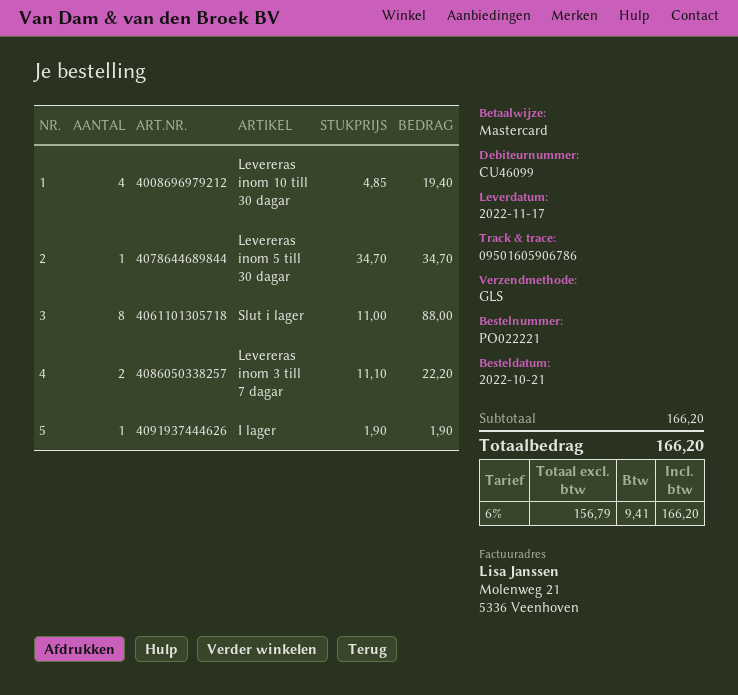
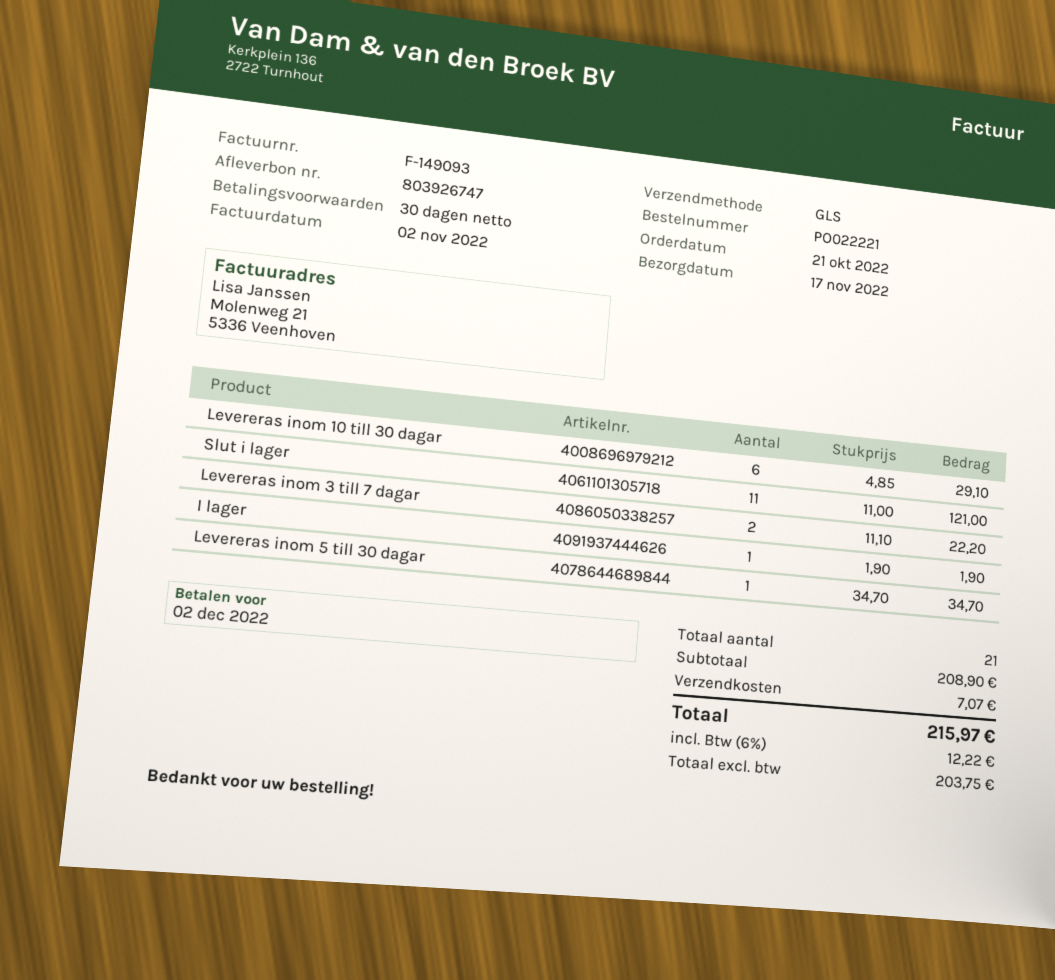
Levereras inom 10 till 30 dagar: 4 x 4.85 = 19.40 -> 6 x 4.85 = 29.10
Slut i lager: 8 x 11.00 = 88.00 -> 11 x 11.00 = 121.00
subtotal: 166.20 -> 208.90
shipping: none -> 7.07
net: 156.79 -> 203.75
tax: 6% = 9.41 -> 6% = 12.22
total: 166.20 -> 215.97

